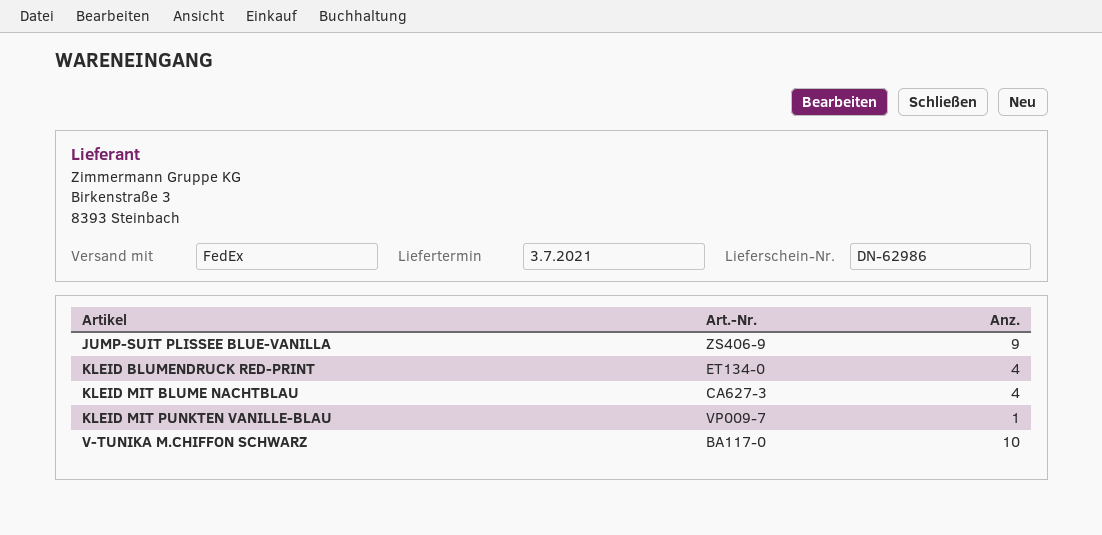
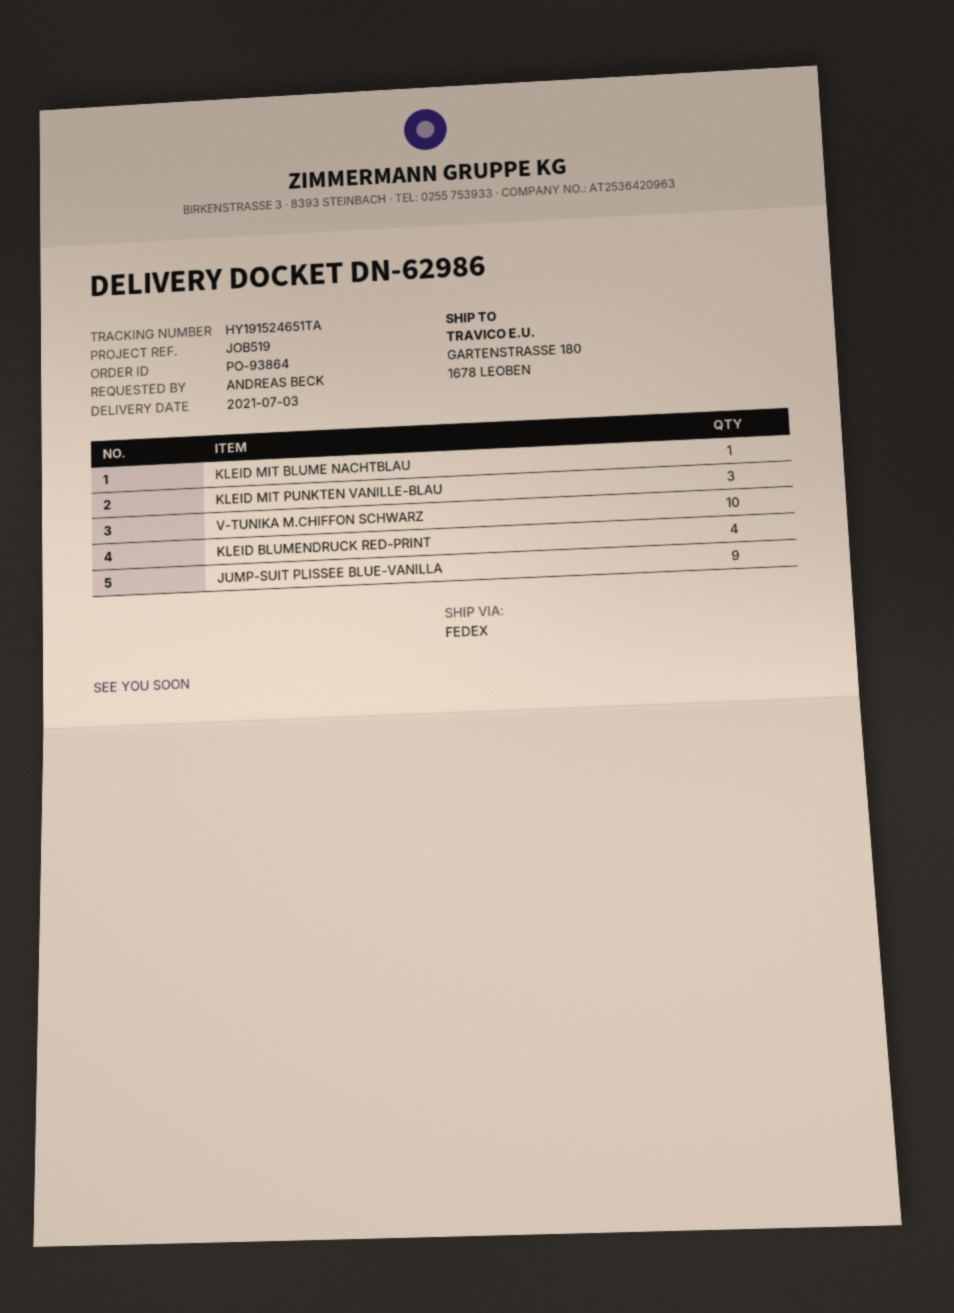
KLEID MIT BLUME NACHTBLAU: 4 -> 1
KLEID MIT PUNKTEN VANILLE-BLAU: 1 -> 3

